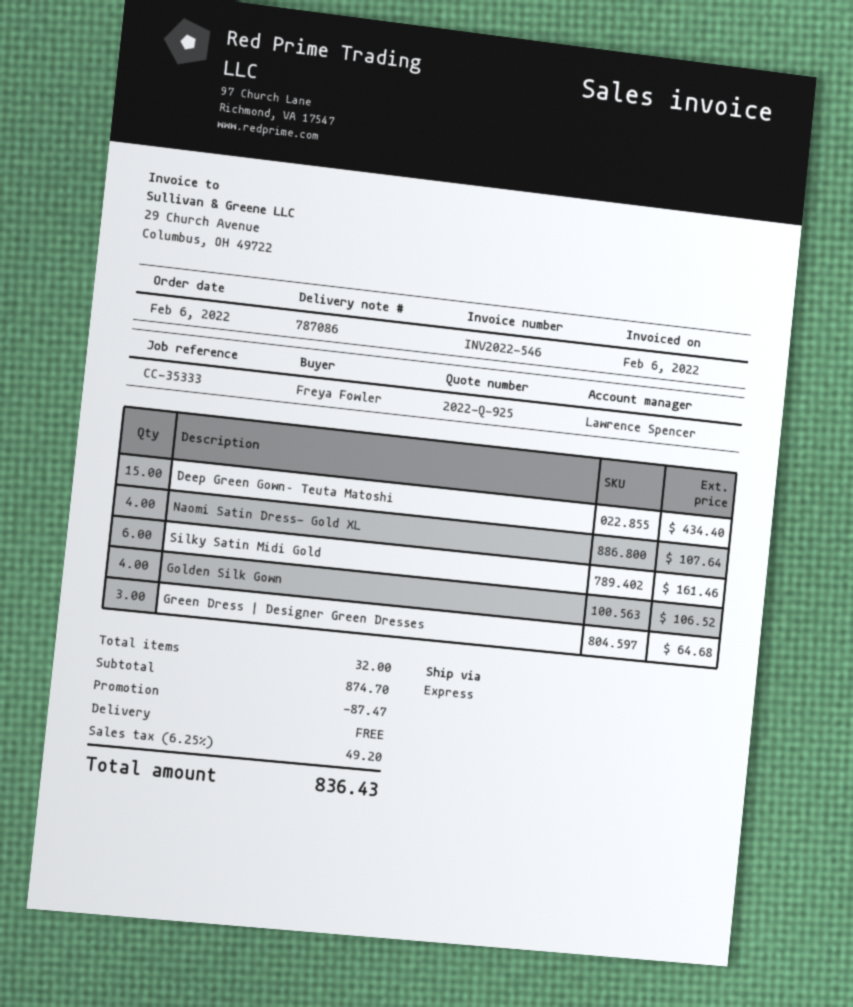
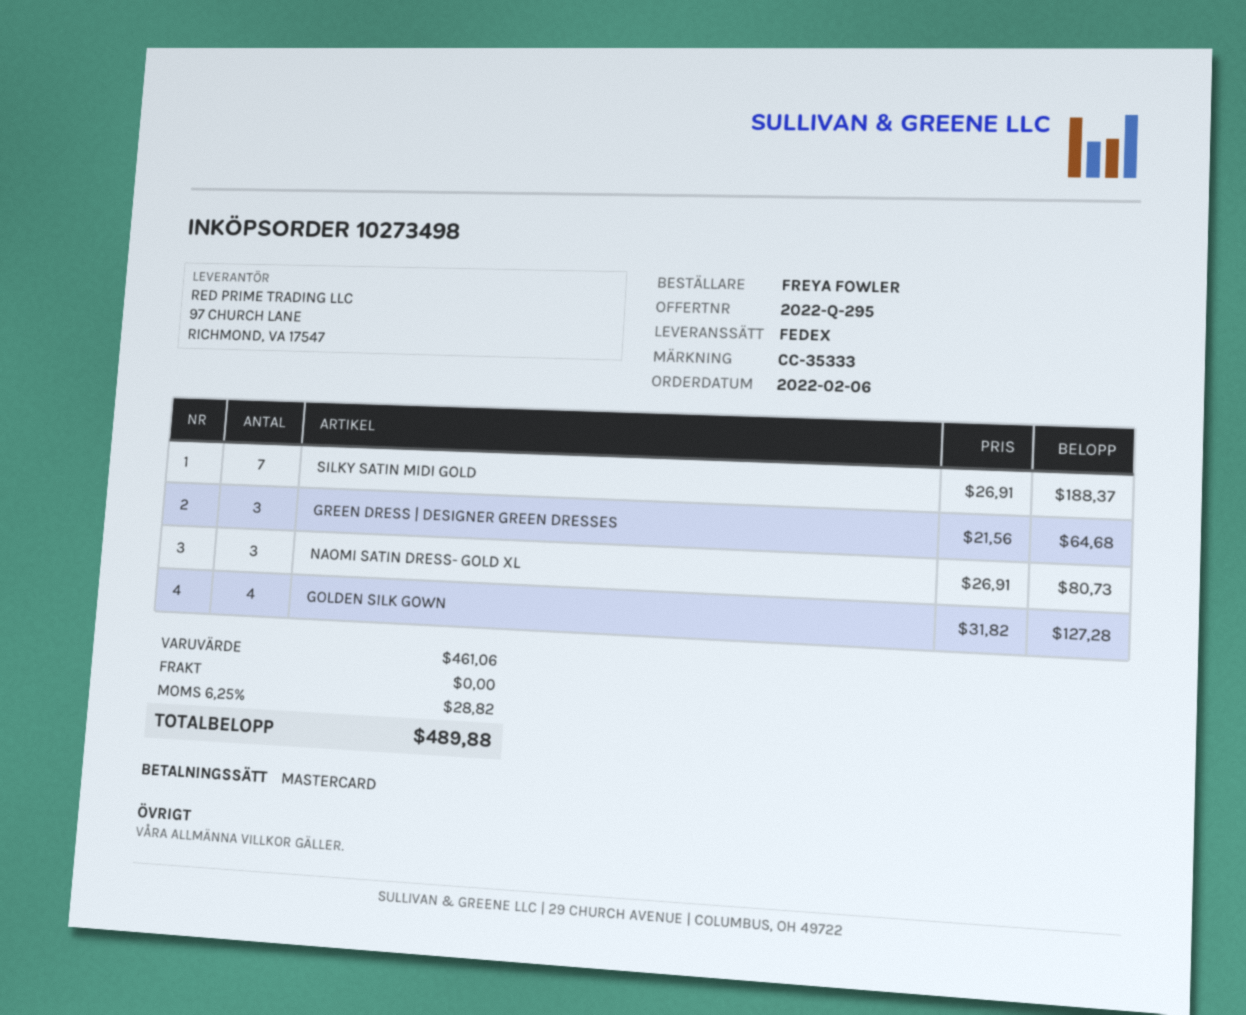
quote number: 2022-Q-925 -> 2022-Q-295
shipping method: express -> FedEx
Deep Green Gown– Teuta Matoshi: 15 for 434.40 -> none
Naomi Satin Dress- Gold XL: 4 for 107.64 -> 3 for 80.73
Silky Satin Midi Gold: 6 for 161.46 -> 7 for 188.37
Golden Silk Gown: 4 for 106.52 -> 4 for 127.28
subtotal: 874.70 -> 461.06
discount: 87.47 -> none
tax: 6.25% = 49.20 -> 6.25% = 28.82
total: 836.43 -> 489.88

